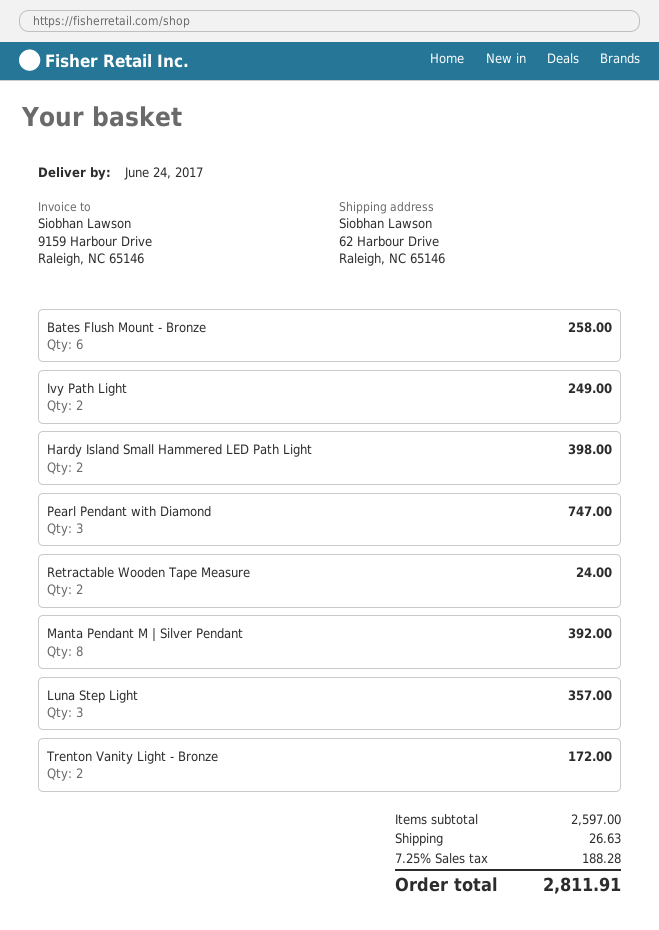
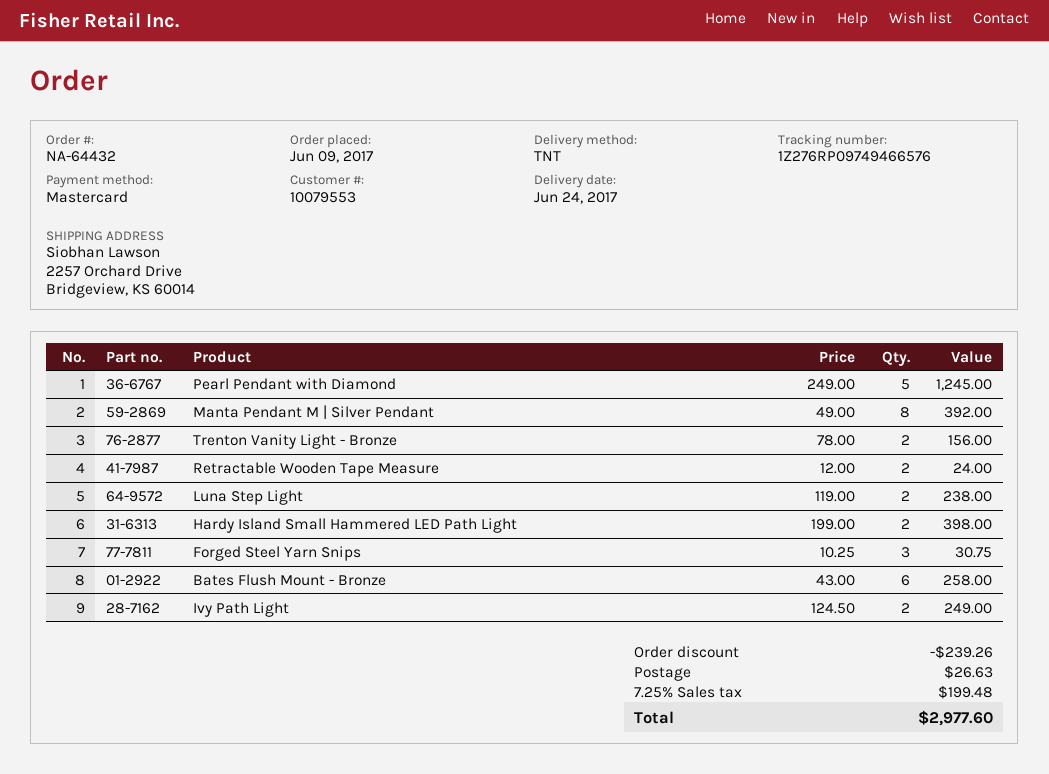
ship to: 62 Harbour Drive, Raleigh, NC 65146 -> 2257 Orchard Drive, Bridgeview, KS 60014
Pearl Pendant with Diamond: 3 for 747.00 -> 5 for 1245.00
Luna Step Light: 3 for 357.00 -> 2 for 238.00
Trenton Vanity Light - Bronze: 2 for 172.00 -> 2 for 156.00
Forged Steel Yarn Snips: none -> 3 for 30.75
discount: none -> 239.26
tax: 7.25% = 188.28 -> 7.25% = 199.48
total: 2811.91 -> 2977.60

